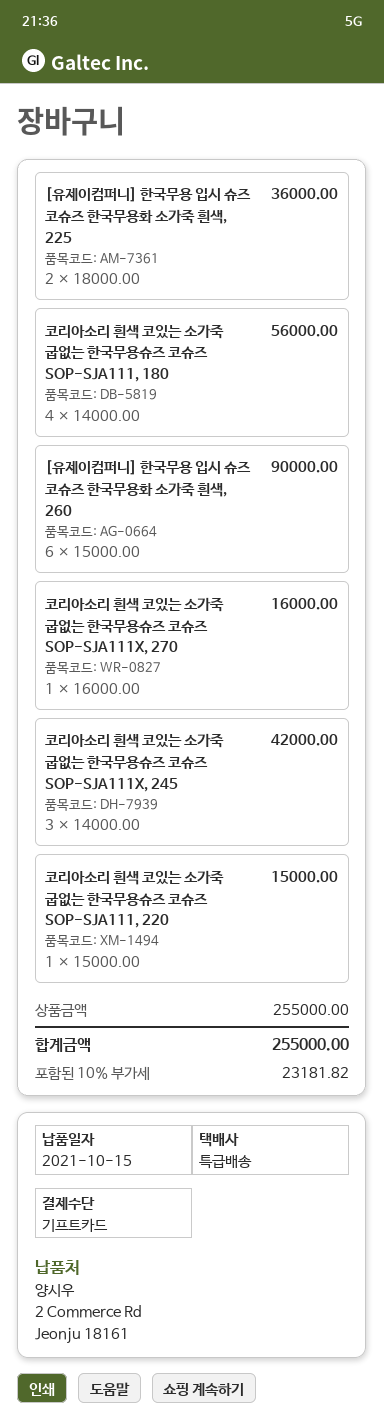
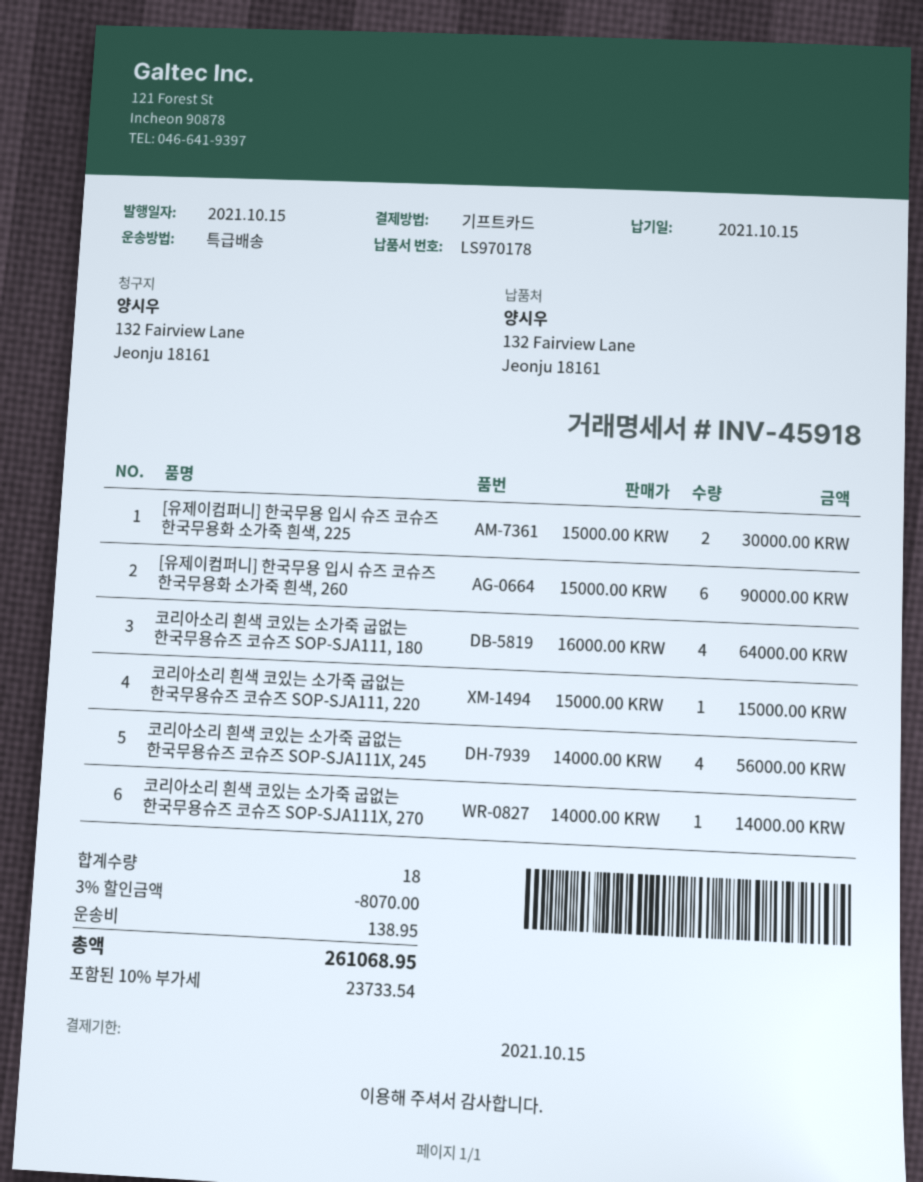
ship to: 2 Commerce Rd, Jeonju 18161 -> 132 Fairview Lane, Jeonju 18161
[유제이컴퍼니] 한국무용 입시 슈즈 코슈즈 한국무용화 소가죽 흰색, 225: 2 x 18000.00 = 36000.00 -> 2 x 15000.00 = 30000.00
코리아소리 흰색 코있는 소가죽 굽없는 한국무용슈즈 코슈즈 SOP-SJA111, 180: 4 x 14000.00 = 56000.00 -> 4 x 16000.00 = 64000.00
코리아소리 흰색 코있는 소가죽 굽없는 한국무용슈즈 코슈즈 SOP-SJA111X, 270: 1 x 16000.00 = 16000.00 -> 1 x 14000.00 = 14000.00
코리아소리 흰색 코있는 소가죽 굽없는 한국무용슈즈 코슈즈 SOP-SJA111X, 245: 3 x 14000.00 = 42000.00 -> 4 x 14000.00 = 56000.00
discount: none -> 3% = 8070.00
shipping: none -> 138.95
tax: 10% = 23181.82 -> 10% = 23733.54
total: 255000.00 -> 261068.95

